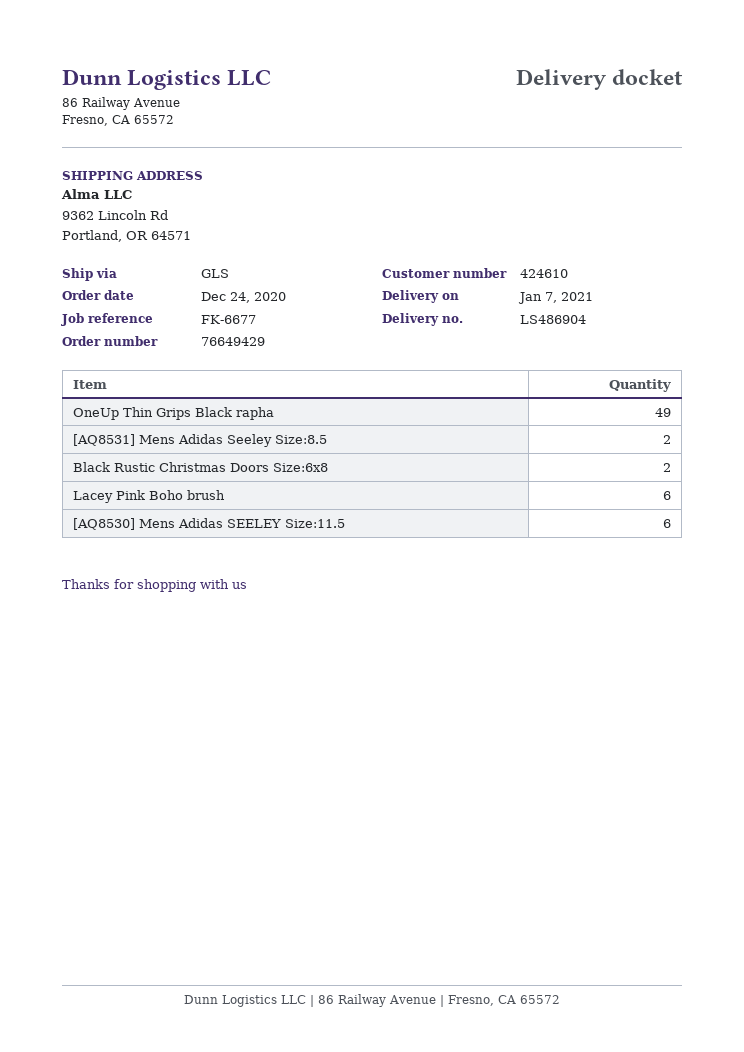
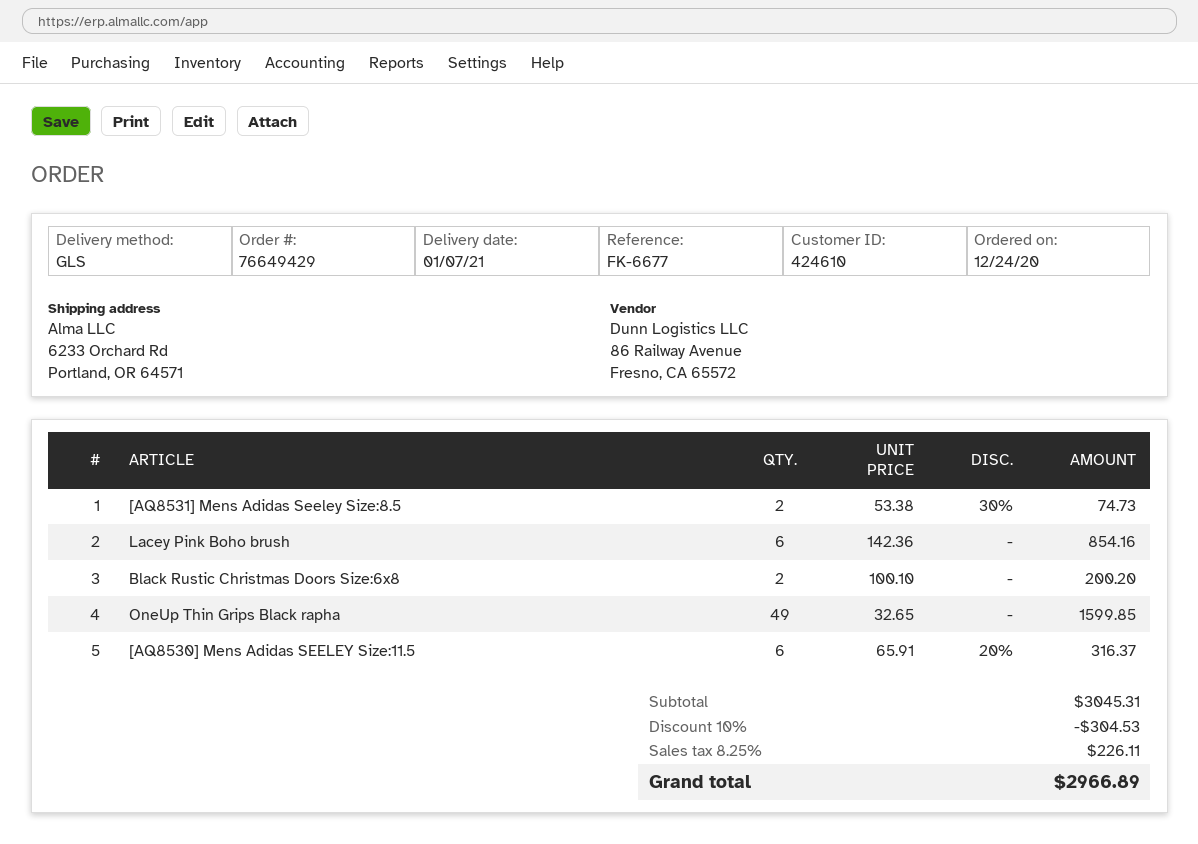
ship to: 9362 Lincoln Rd, Portland, OR 64571 -> 6233 Orchard Rd, Portland, OR 64571

